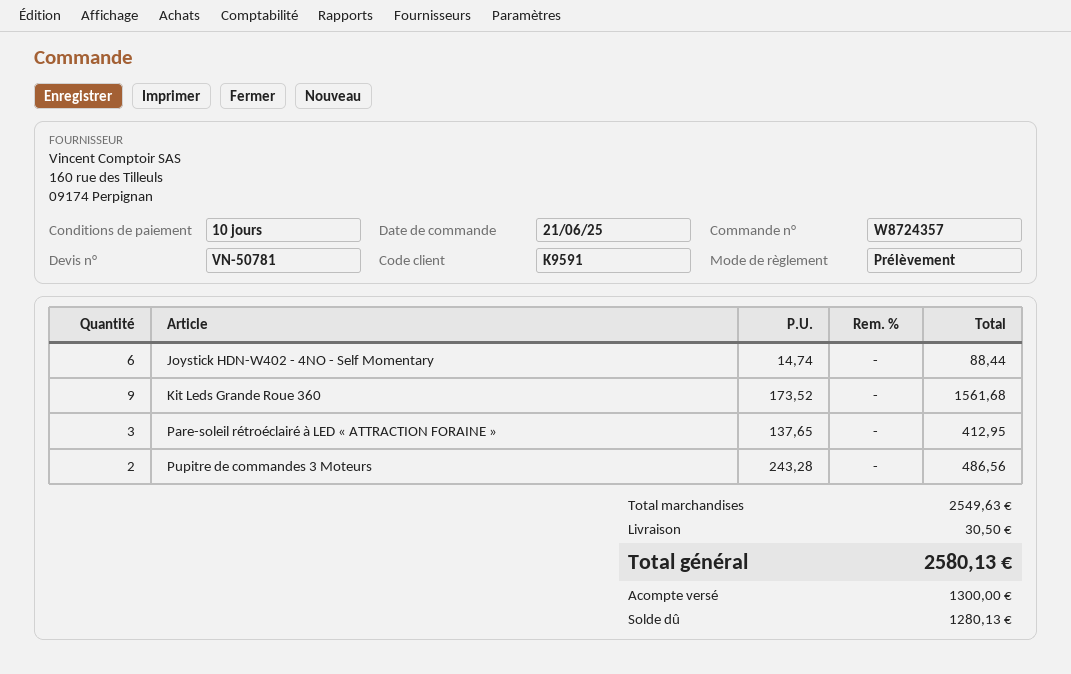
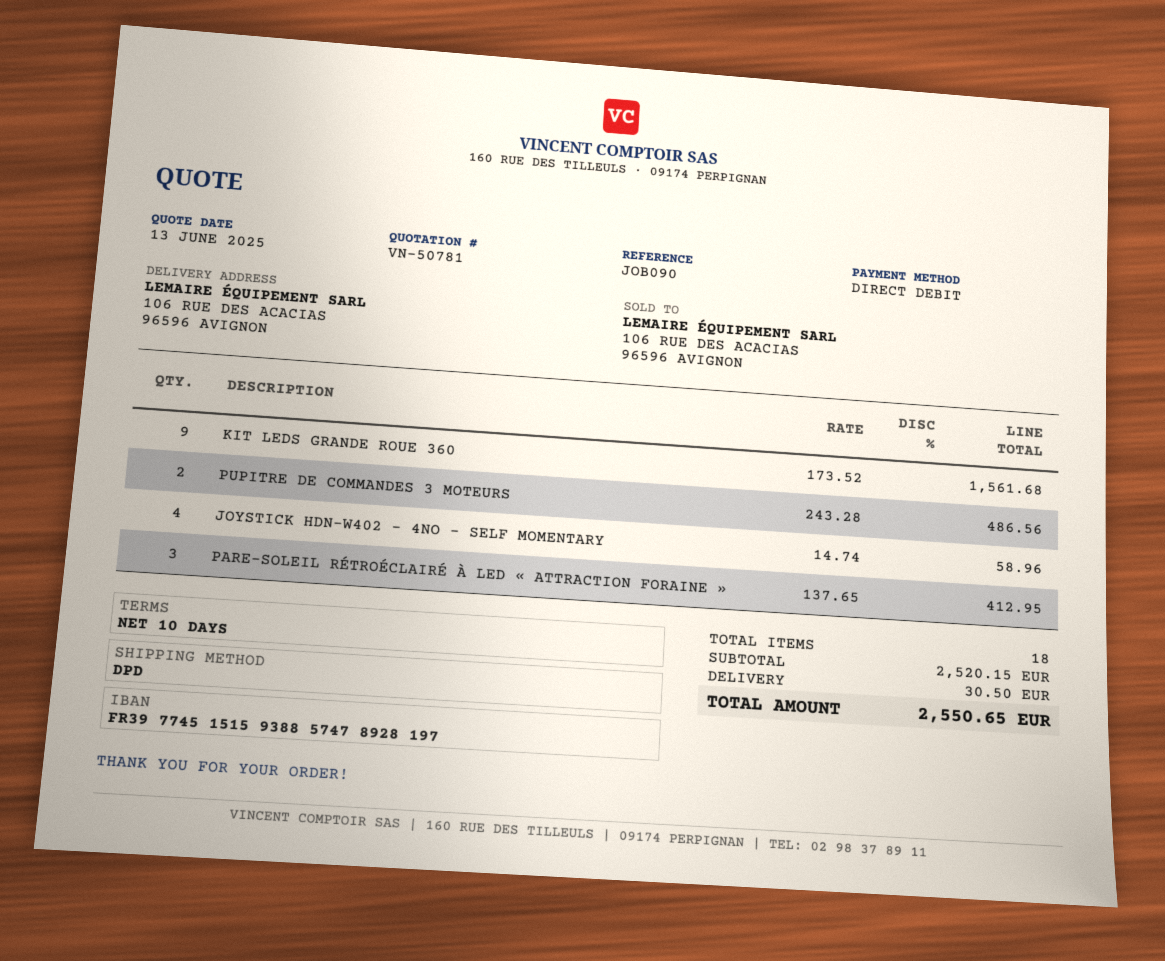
Joystick HDN-W402 - 4NO - Self Momentary: 6 x 14.74 = 88.44 -> 4 x 14.74 = 58.96
subtotal: 2549.63 -> 2520.15
total: 2580.13 -> 2550.65

